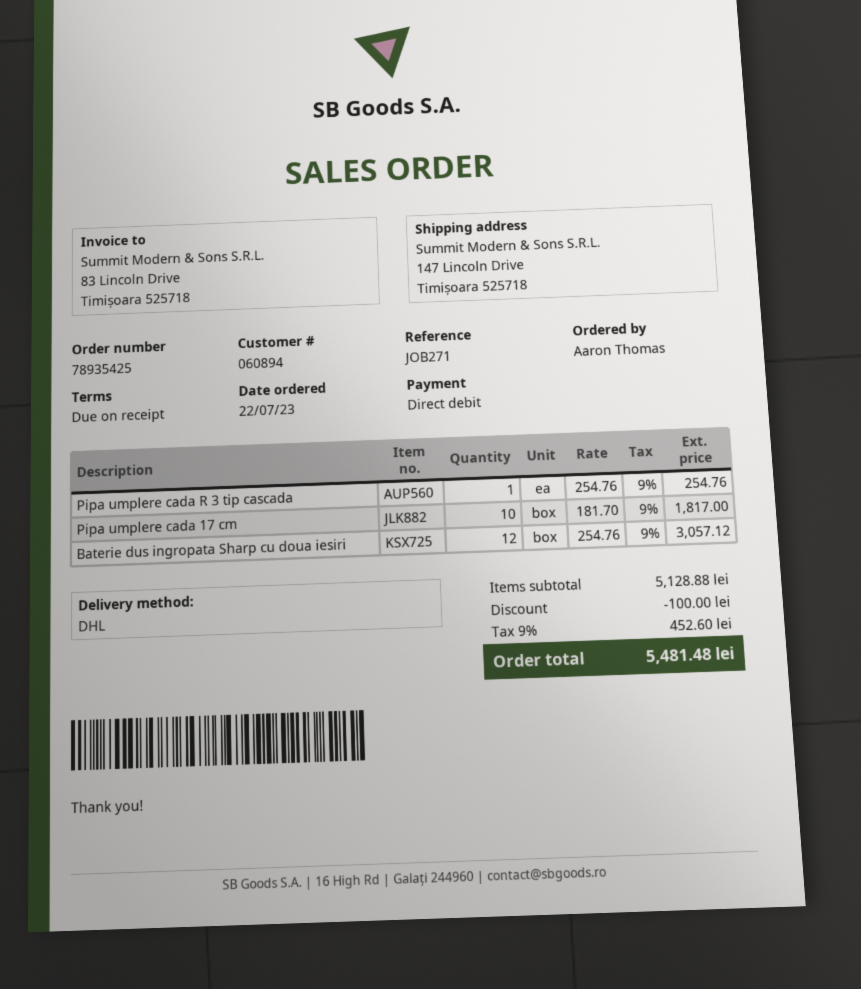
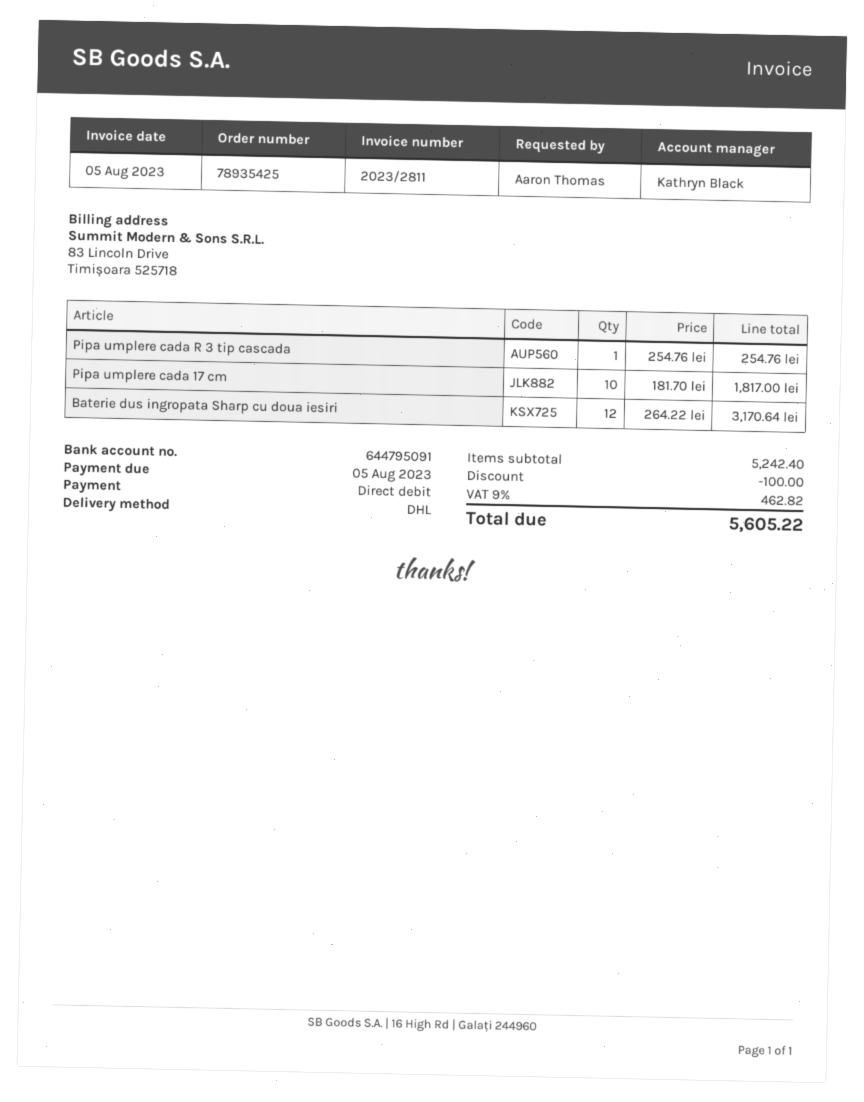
Baterie dus ingropata Sharp cu doua iesiri: 12 x 254.76 = 3057.12 -> 12 x 264.22 = 3170.64
subtotal: 5128.88 -> 5242.40
tax: 9% = 452.60 -> 9% = 462.82
total: 5481.48 -> 5605.22

